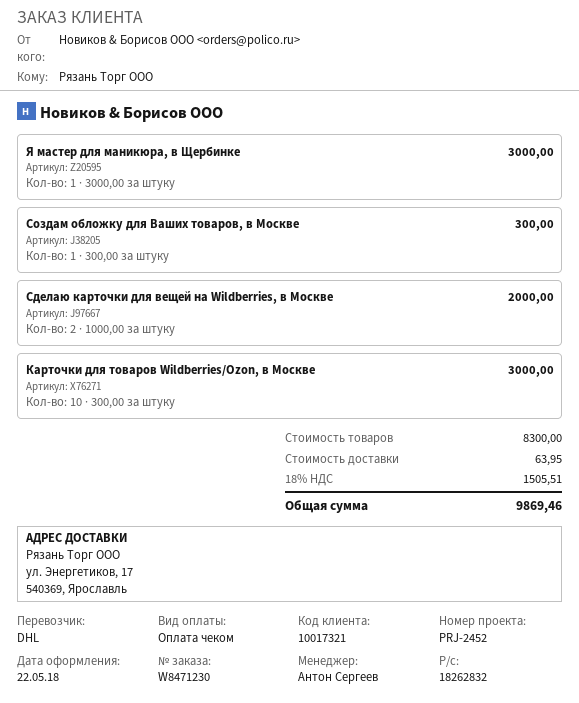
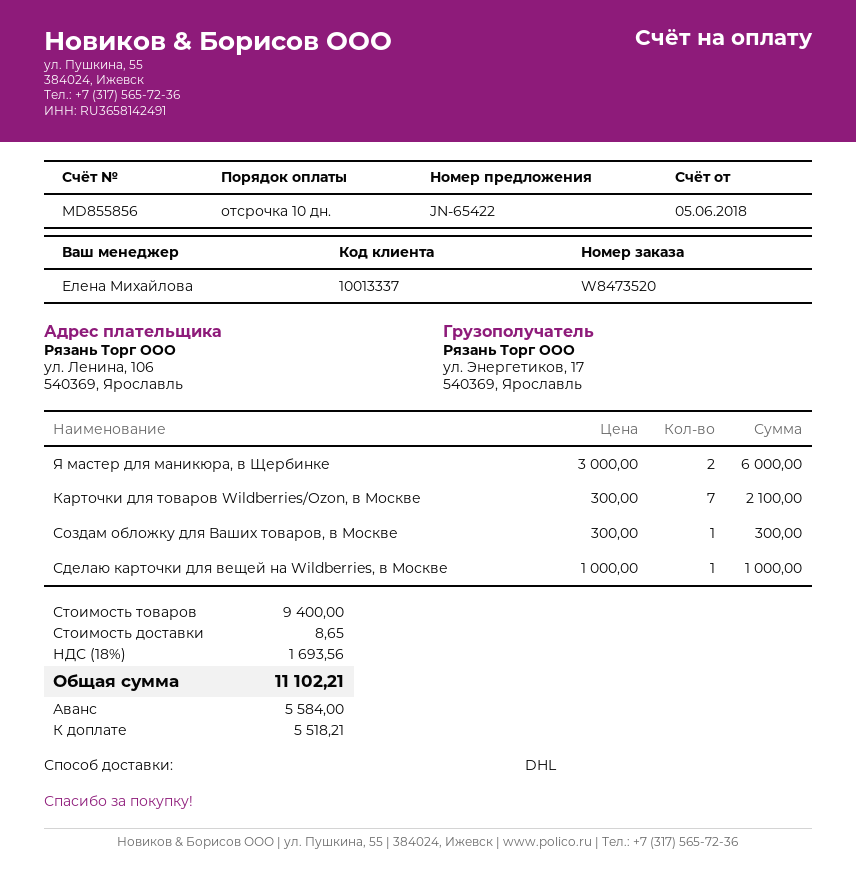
order number: W8471230 -> W8473520
customer number: 10017321 -> 10013337
sales rep: Антон Сергеев -> Елена Михайлова
Я мастер для маникюра, в Щербинке: 1 x 3000.00 = 3000.00 -> 2 x 3000.00 = 6000.00
Сделаю карточки для вещей на Wildberries, в Москве: 2 x 1000.00 = 2000.00 -> 1 x 1000.00 = 1000.00
Карточки для товаров Wildberries/Ozon, в Москве: 10 x 300.00 = 3000.00 -> 7 x 300.00 = 2100.00
subtotal: 8300.00 -> 9400.00
shipping: 63.95 -> 8.65
tax: 18% = 1505.51 -> 18% = 1693.56
total: 9869.46 -> 11102.21

